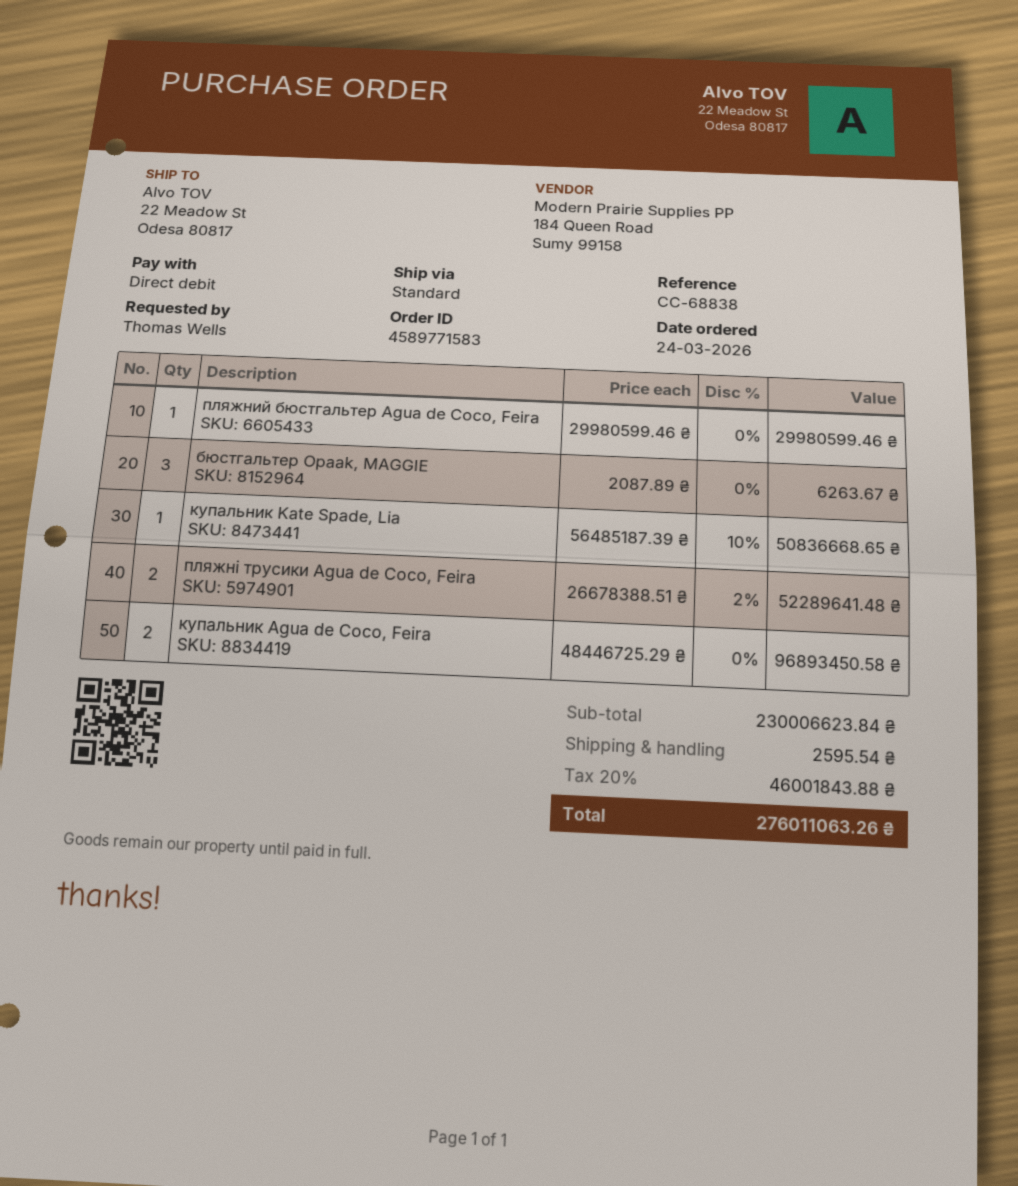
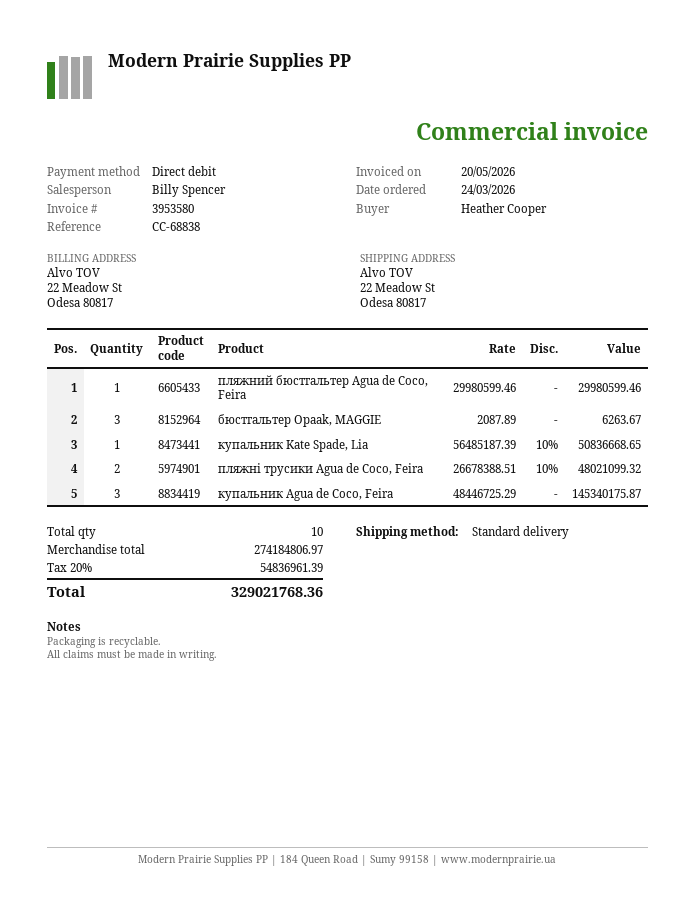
ordered by: Thomas Wells -> Heather Cooper
пляжнi трусики Agua de Coco, Feira: 2 x 26678388.51 - 2% = 52289641.48 -> 2 x 26678388.51 - 10% = 48021099.32
купальник Agua de Coco, Feira: 2 x 48446725.29 = 96893450.58 -> 3 x 48446725.29 = 145340175.87
subtotal: 230006623.84 -> 274184806.97
shipping: 2595.54 -> none
tax: 20% = 46001843.88 -> 20% = 54836961.39
total: 276011063.26 -> 329021768.36

